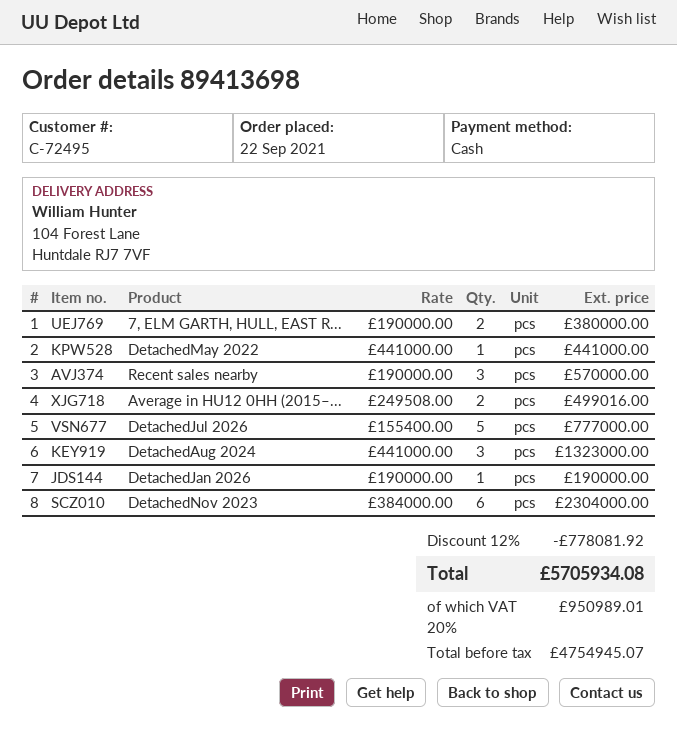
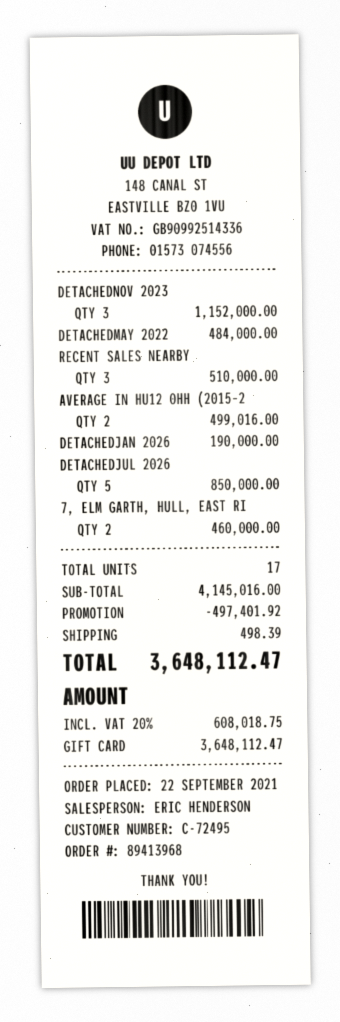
order number: 89413698 -> 89413968
payment method: cash -> gift card
7, ELM GARTH, HULL, EAST R...: 2 for 380000.00 -> 2 for 460000.00
DetachedMay 2022: 1 for 441000.00 -> 1 for 484000.00
Recent sales nearby: 3 for 570000.00 -> 3 for 510000.00
DetachedJul 2026: 5 for 777000.00 -> 5 for 850000.00
DetachedAug 2024: 3 for 1323000.00 -> none
DetachedNov 2023: 6 for 2304000.00 -> 3 for 1152000.00
discount: 778081.92 -> 497401.92
shipping: none -> 498.39
tax: 20% = 950989.01 -> 20% = 608018.75
total: 5705934.08 -> 3648112.47

